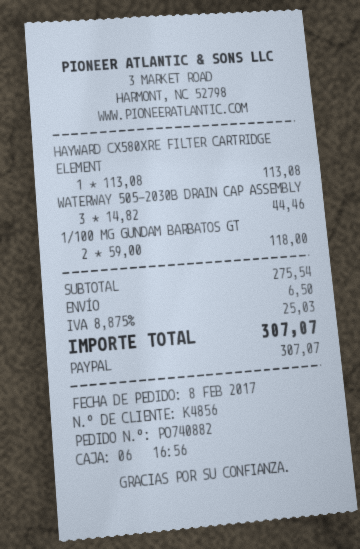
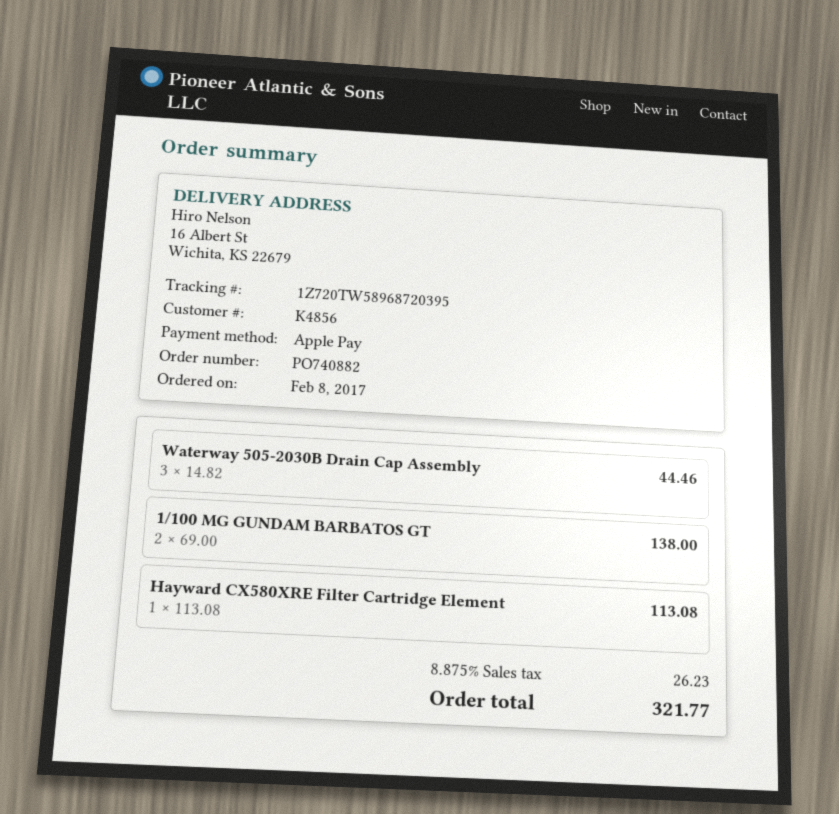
payment method: PayPal -> Apple Pay
1/100 MG GUNDAM BARBATOS GT: 2 x 59.00 = 118.00 -> 2 x 69.00 = 138.00
shipping: 6.50 -> none
tax: 8.875% = 25.03 -> 8.875% = 26.23
total: 307.07 -> 321.77

